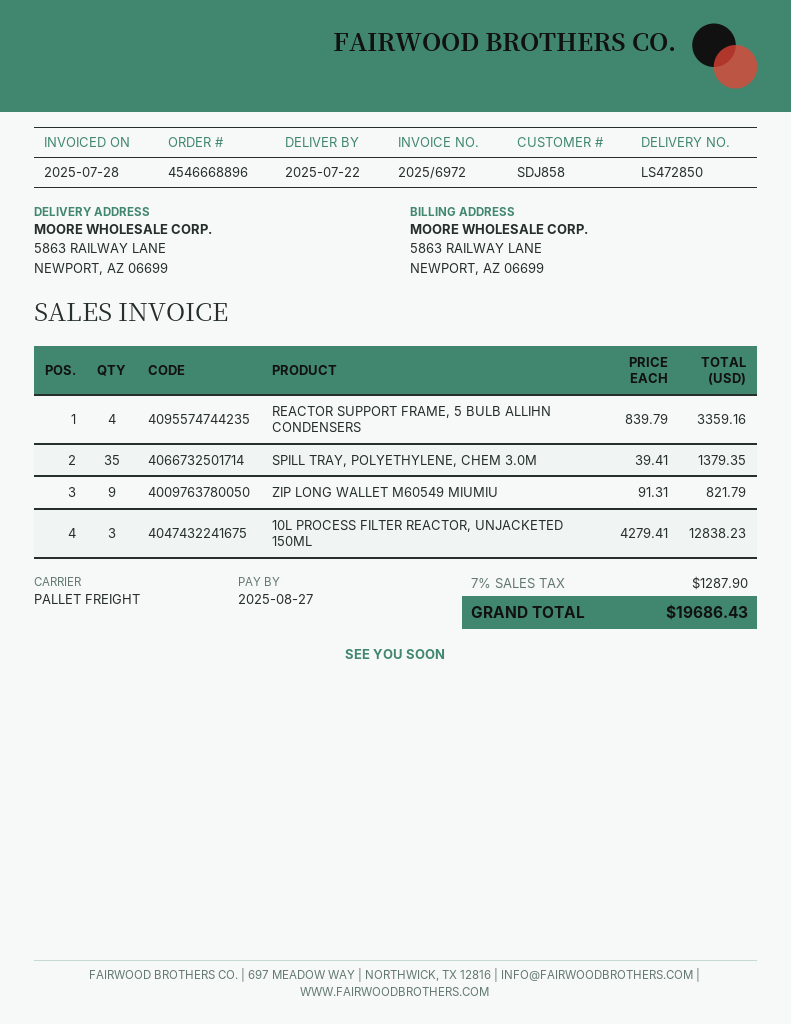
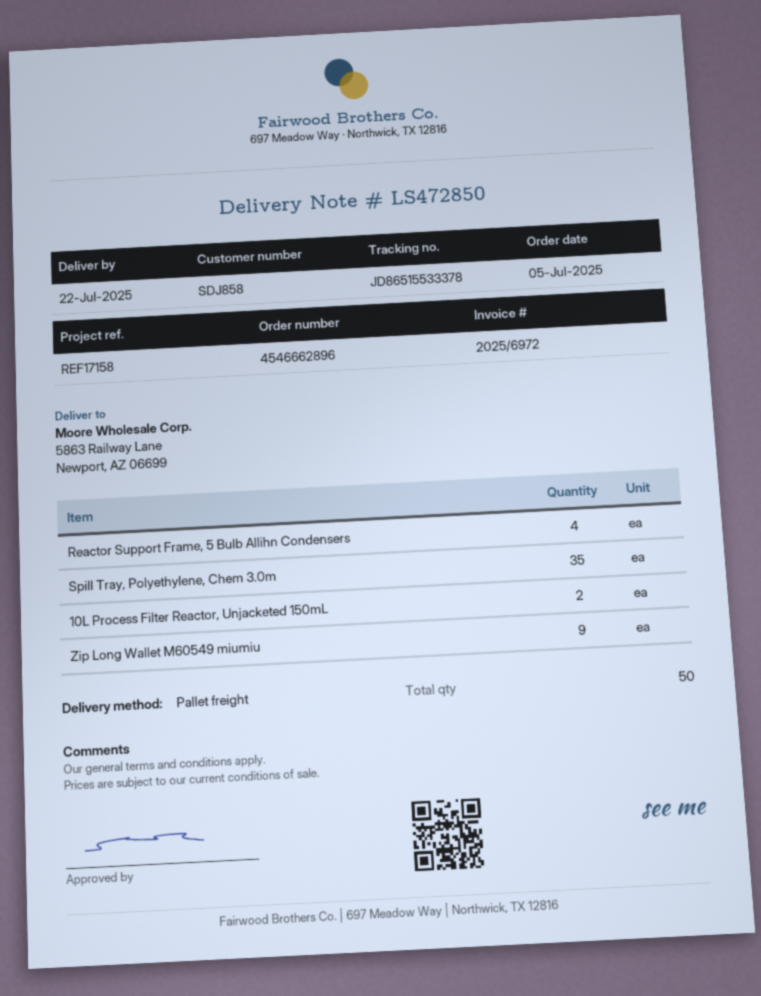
order number: 4546668896 -> 4546662896
10L PROCESS FILTER REACTOR, UNJACKETED 150ML: 3 -> 2

